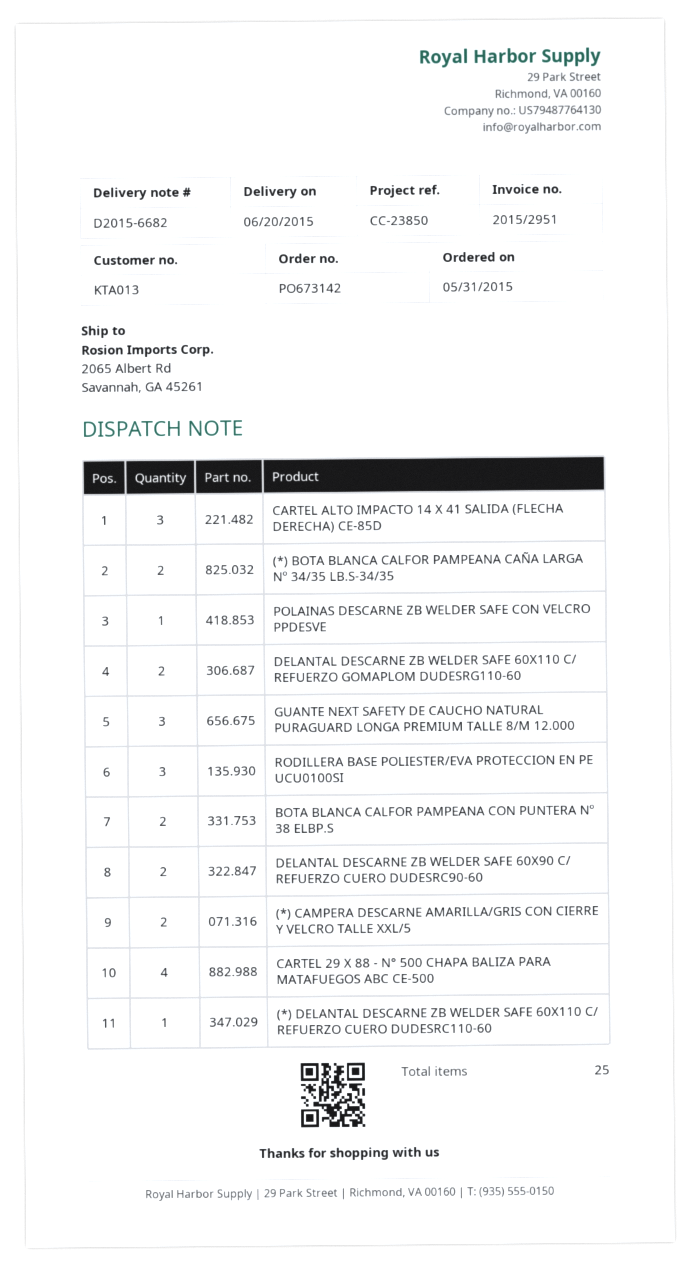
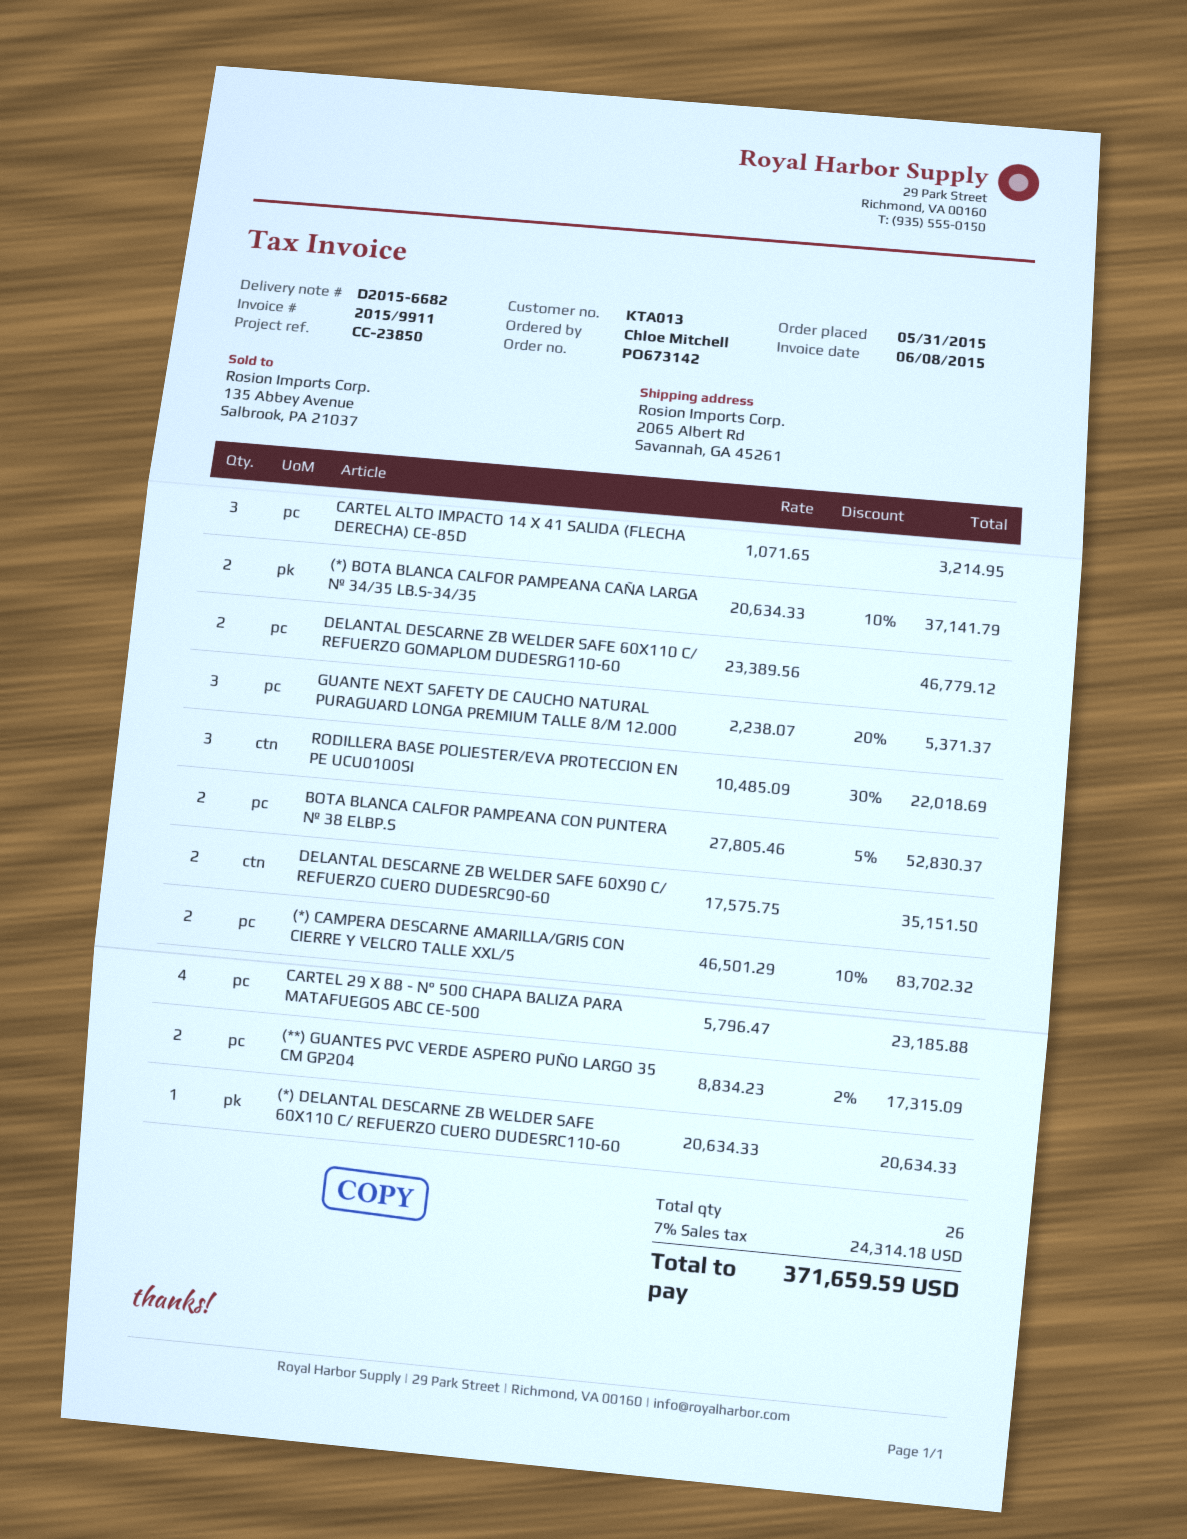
invoice number: 2015/2951 -> 2015/9911
POLAINAS DESCARNE ZB WELDER SAFE CON VELCRO PPDESVE: 1 -> none
(**) GUANTES PVC VERDE ASPERO PUÑO LARGO 35 CM GP204: none -> 2
total quantity: 25 -> 26

